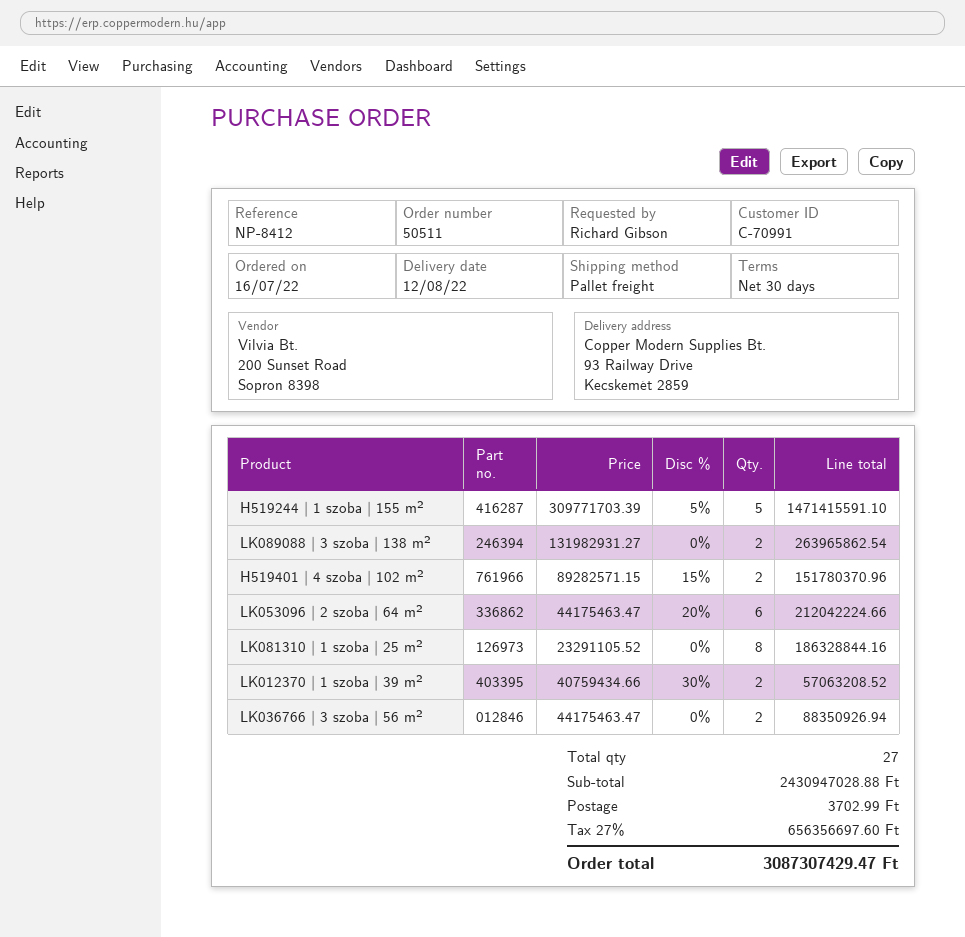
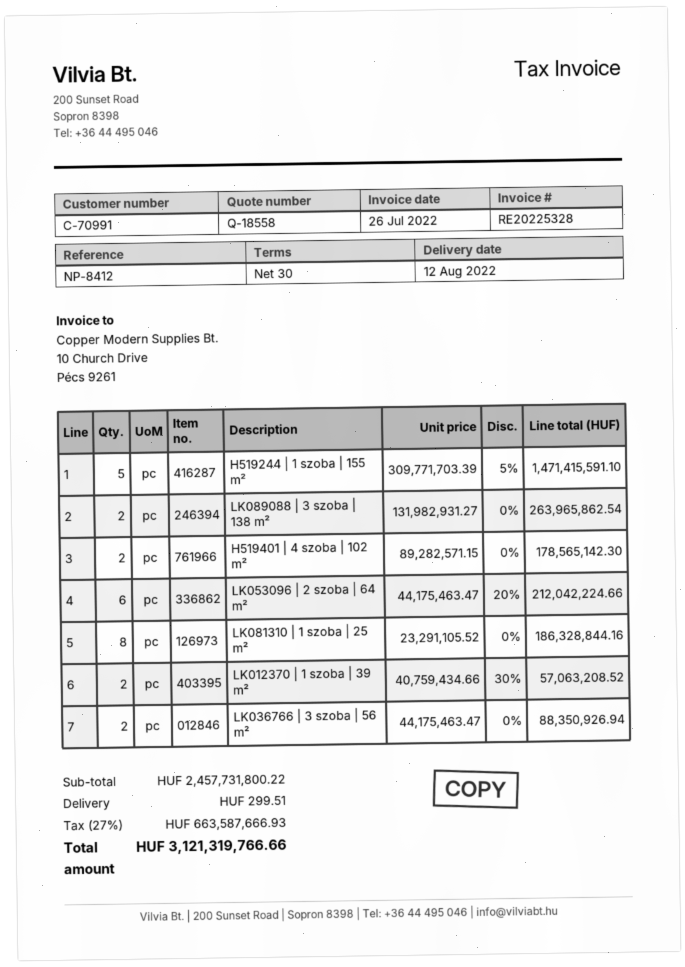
H519401 | 4 szoba | 102 m²: 2 x 89282571.15 - 15% = 151780370.96 -> 2 x 89282571.15 = 178565142.30
subtotal: 2430947028.88 -> 2457731800.22
shipping: 3702.99 -> 299.51
tax: 27% = 656356697.60 -> 27% = 663587666.93
total: 3087307429.47 -> 3121319766.66

